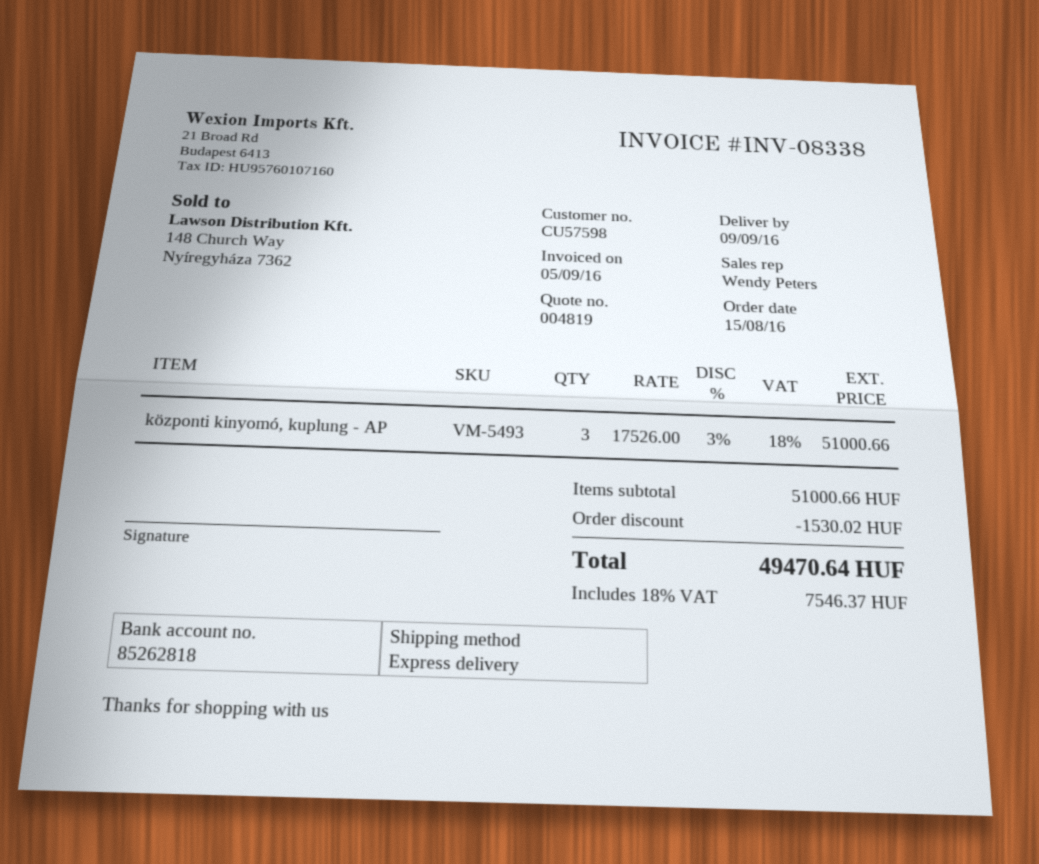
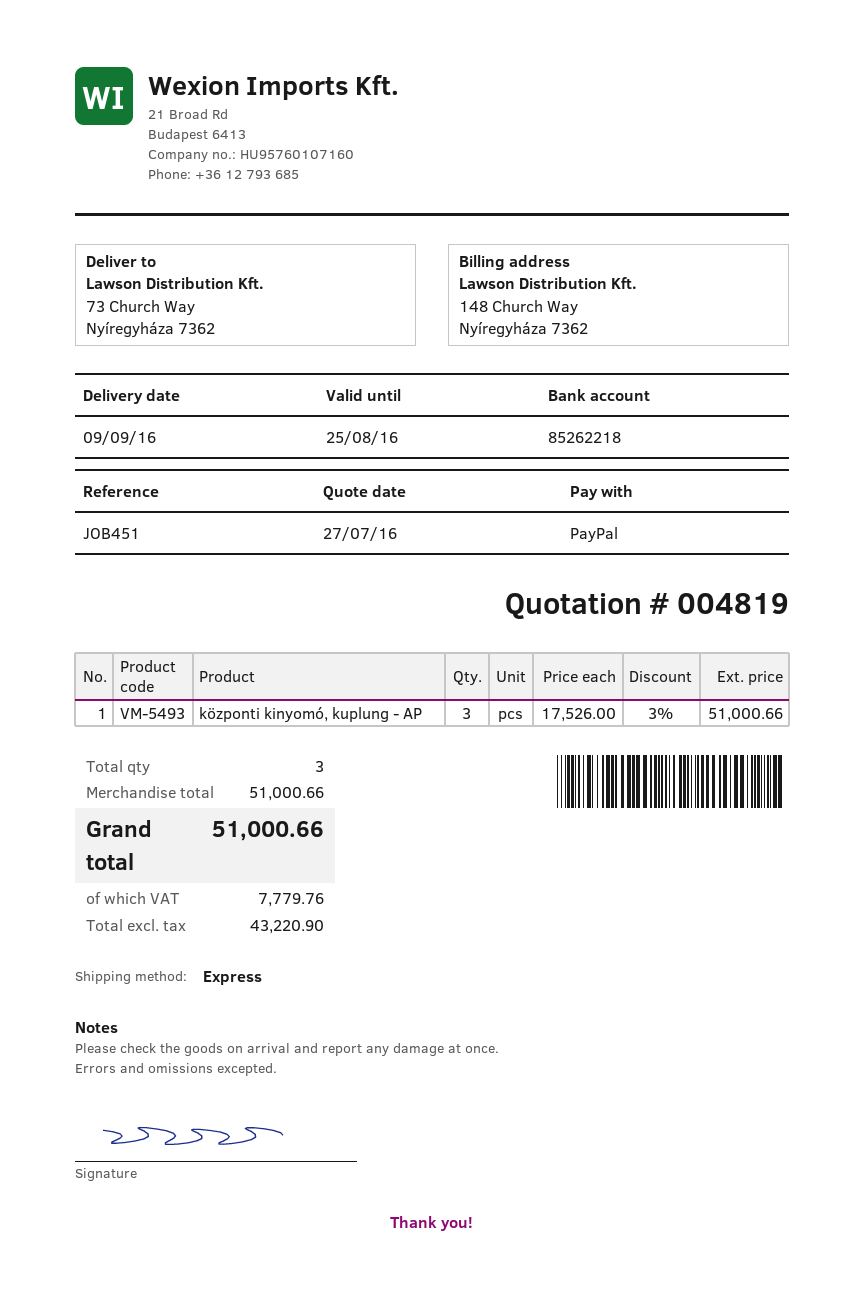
bank account: 85262818 -> 85262218
discount: 1530.02 -> none
tax: 7546.37 -> 7779.76
total: 49470.64 -> 51000.66

